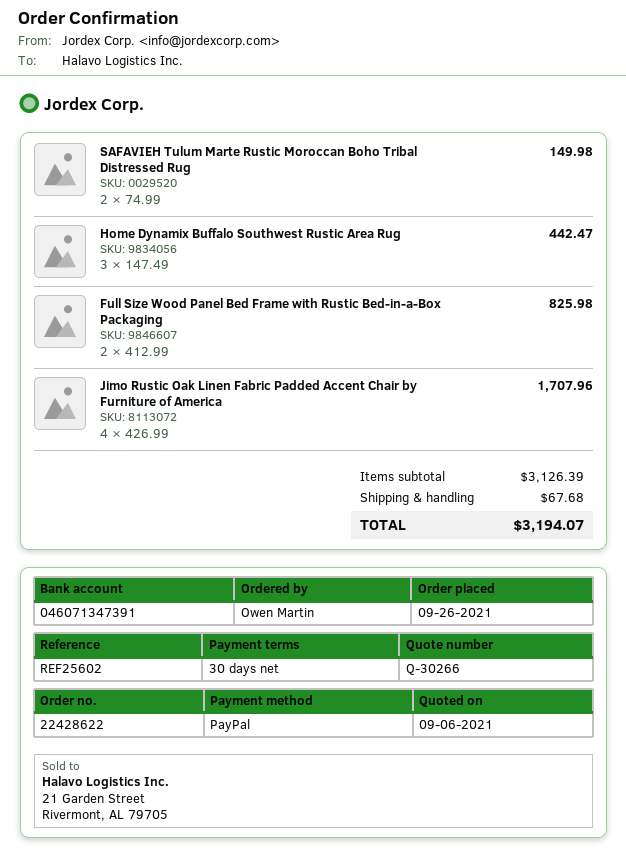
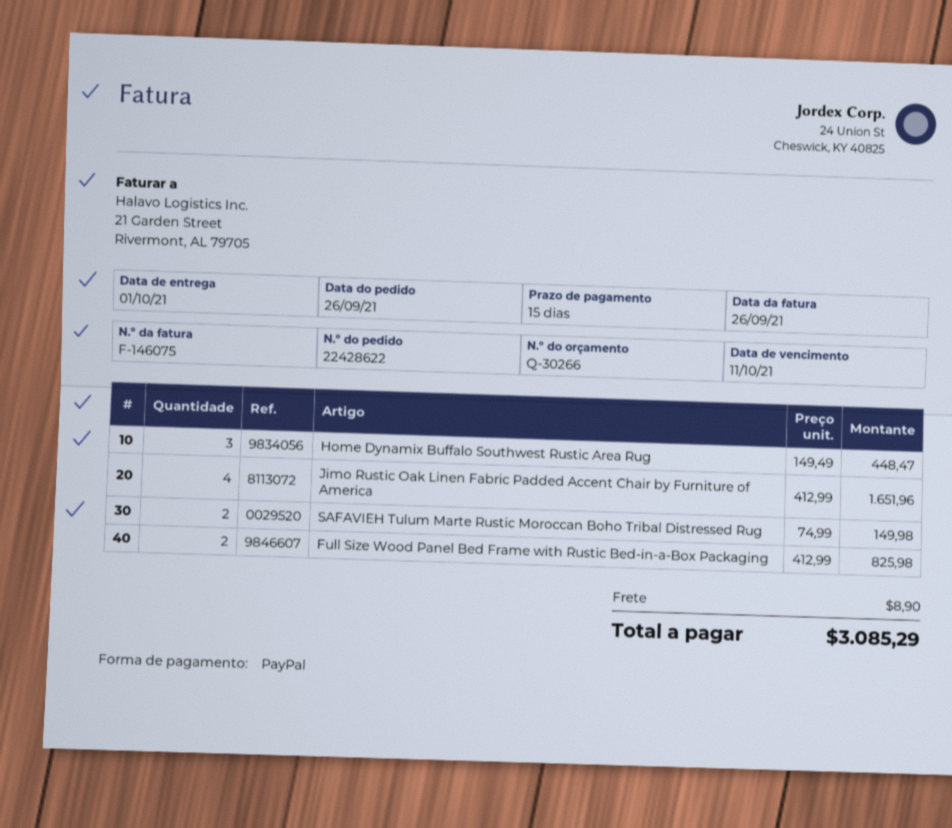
payment terms: 30 days -> 15 days
Home Dynamix Buffalo Southwest Rustic Area Rug: 3 x 147.49 = 442.47 -> 3 x 149.49 = 448.47
Jimo Rustic Oak Linen Fabric Padded Accent Chair by Furniture of America: 4 x 426.99 = 1707.96 -> 4 x 412.99 = 1651.96
shipping: 67.68 -> 8.90
total: 3194.07 -> 3085.29

